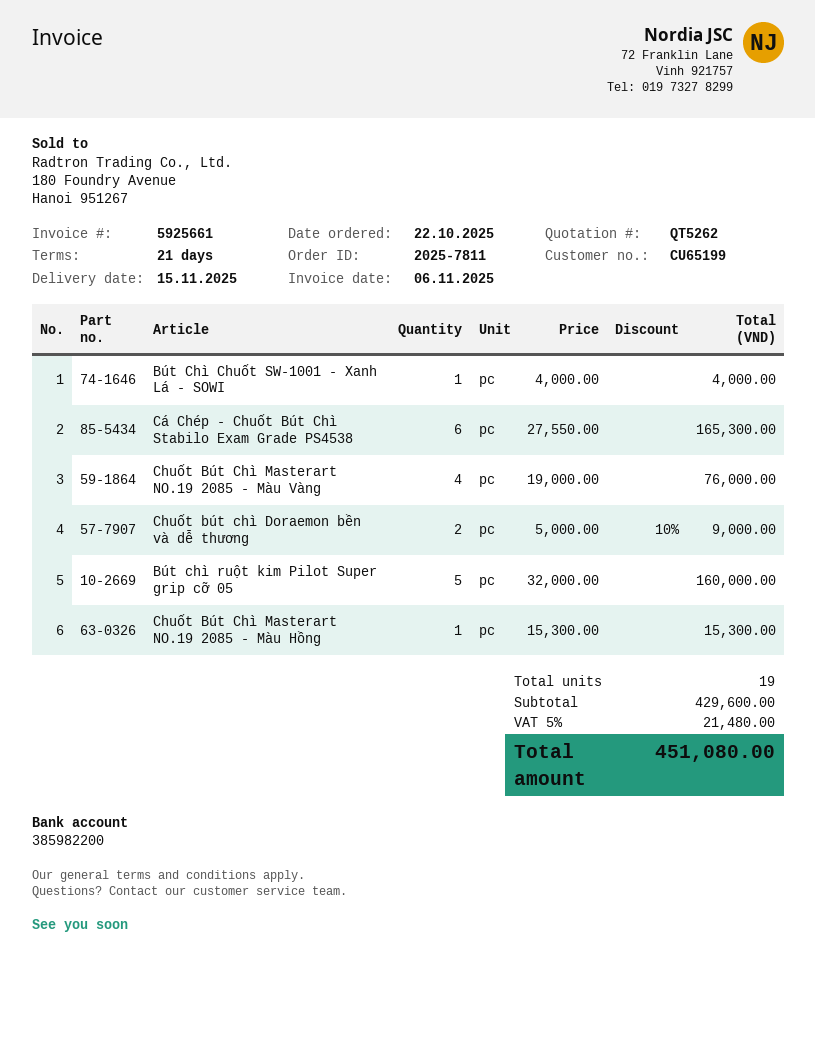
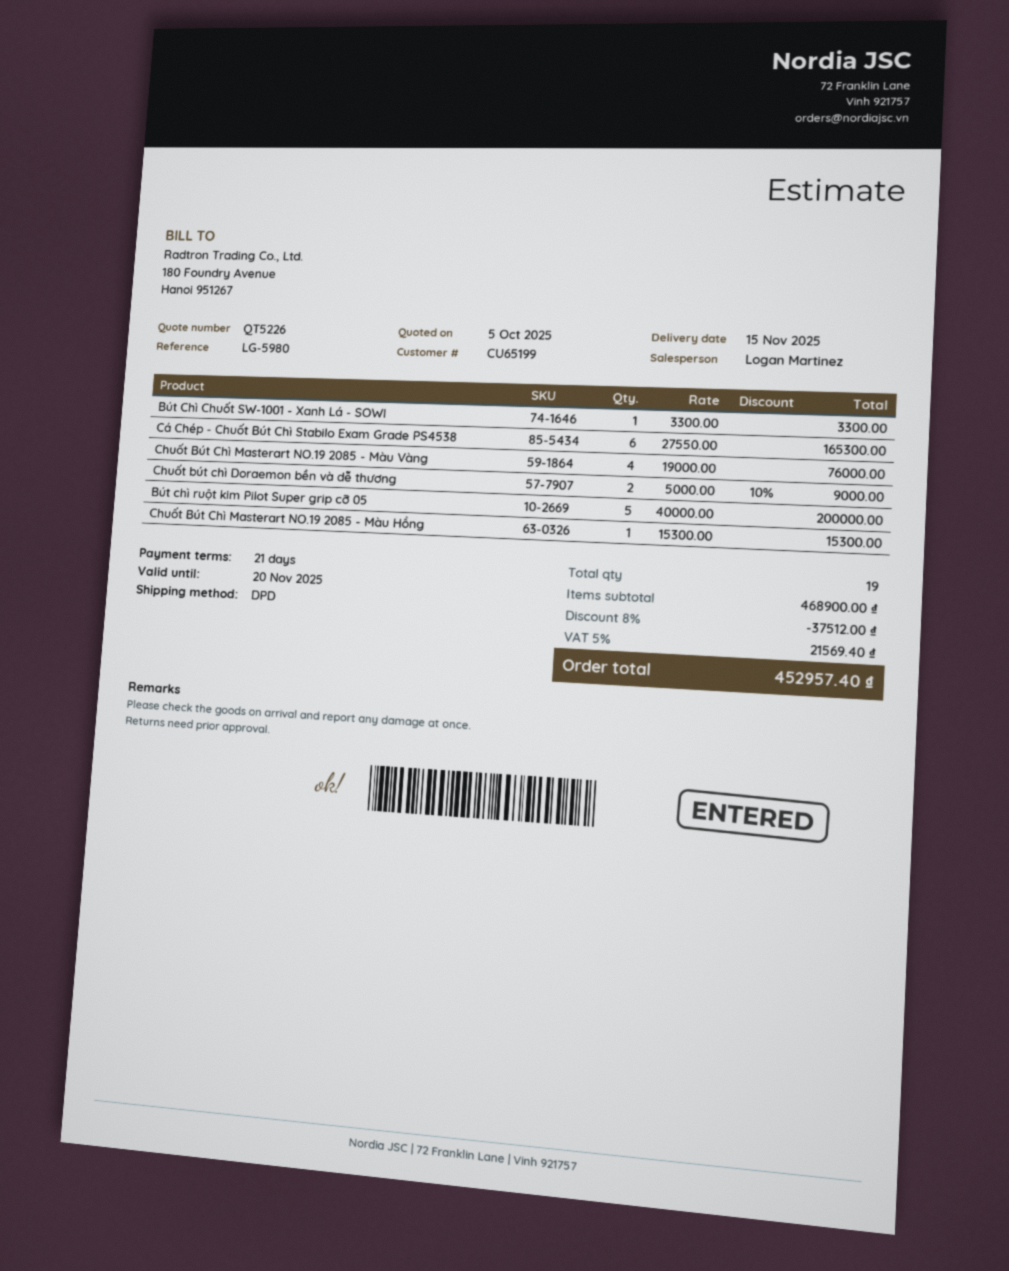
quote number: QT5262 -> QT5226
Bút Chì Chuốt SW-1001 - Xanh Lá - SOWI: 1 x 4000.00 = 4000.00 -> 1 x 3300.00 = 3300.00
Bút chì ruột kim Pilot Super grip cỡ 05: 5 x 32000.00 = 160000.00 -> 5 x 40000.00 = 200000.00
subtotal: 429600.00 -> 468900.00
discount: none -> 8% = 37512.00
tax: 5% = 21480.00 -> 5% = 21569.40
total: 451080.00 -> 452957.40

